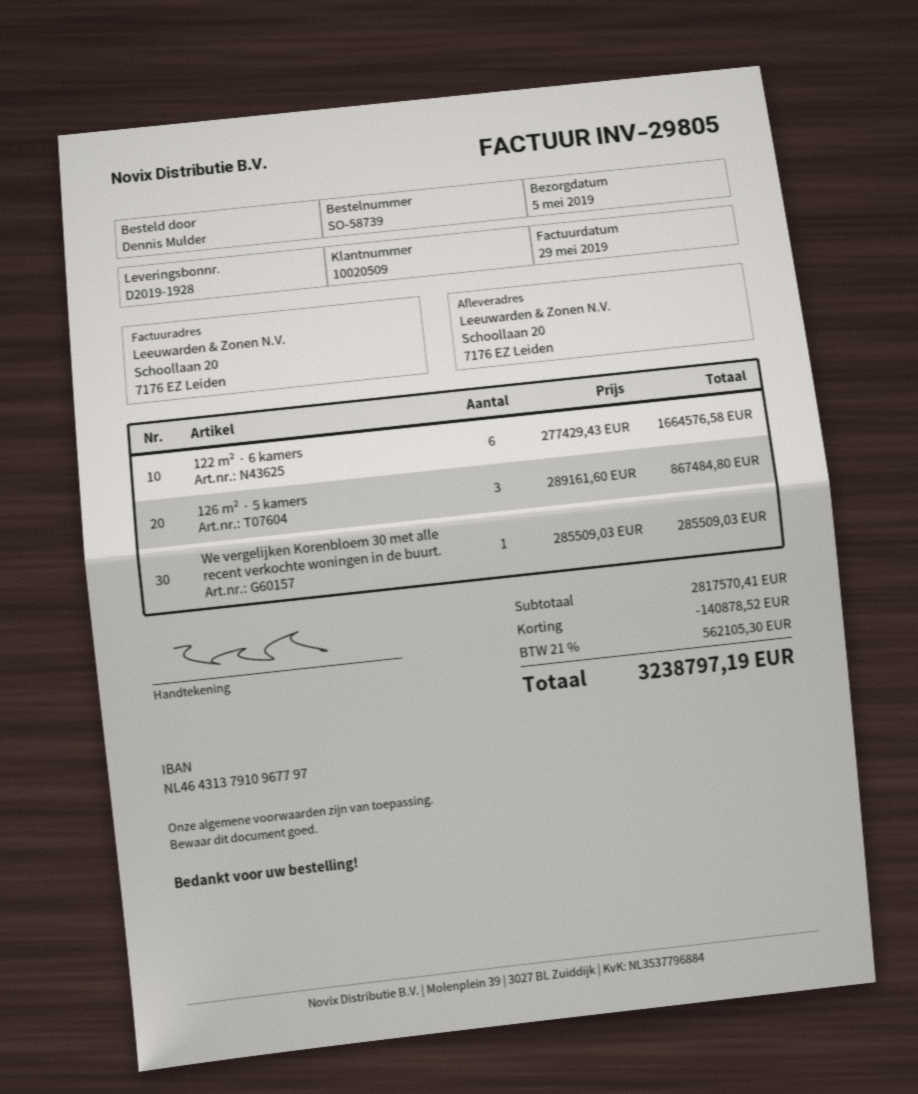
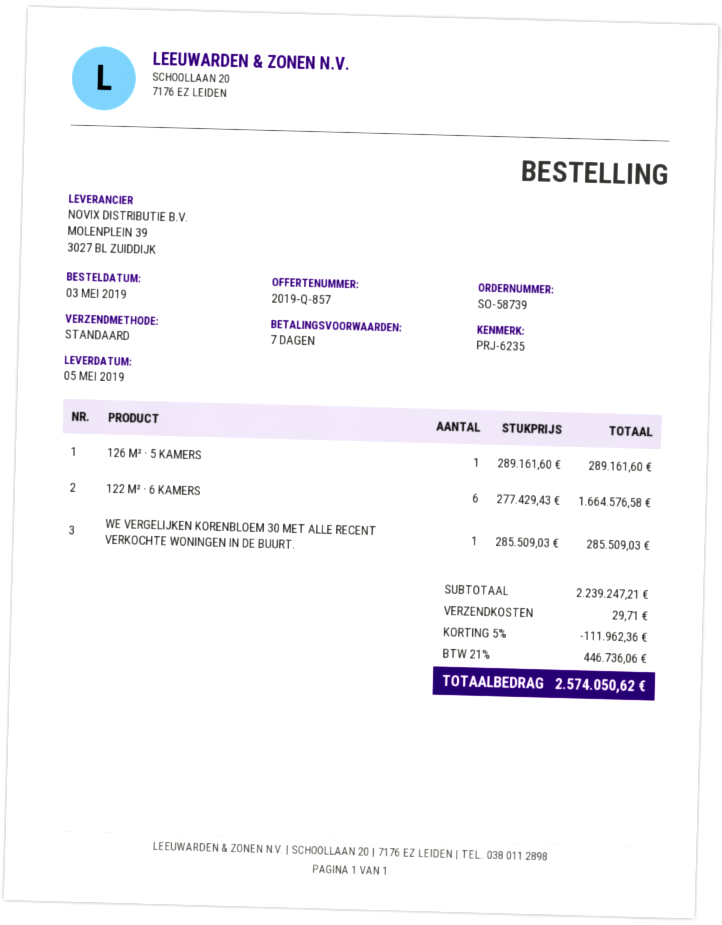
126 m² · 5 kamers: 3 x 289161.60 = 867484.80 -> 1 x 289161.60 = 289161.60
subtotal: 2817570.41 -> 2239247.21
discount: 140878.52 -> 111962.36
shipping: none -> 29.71
tax: 21% = 562105.30 -> 21% = 446736.06
total: 3238797.19 -> 2574050.62

